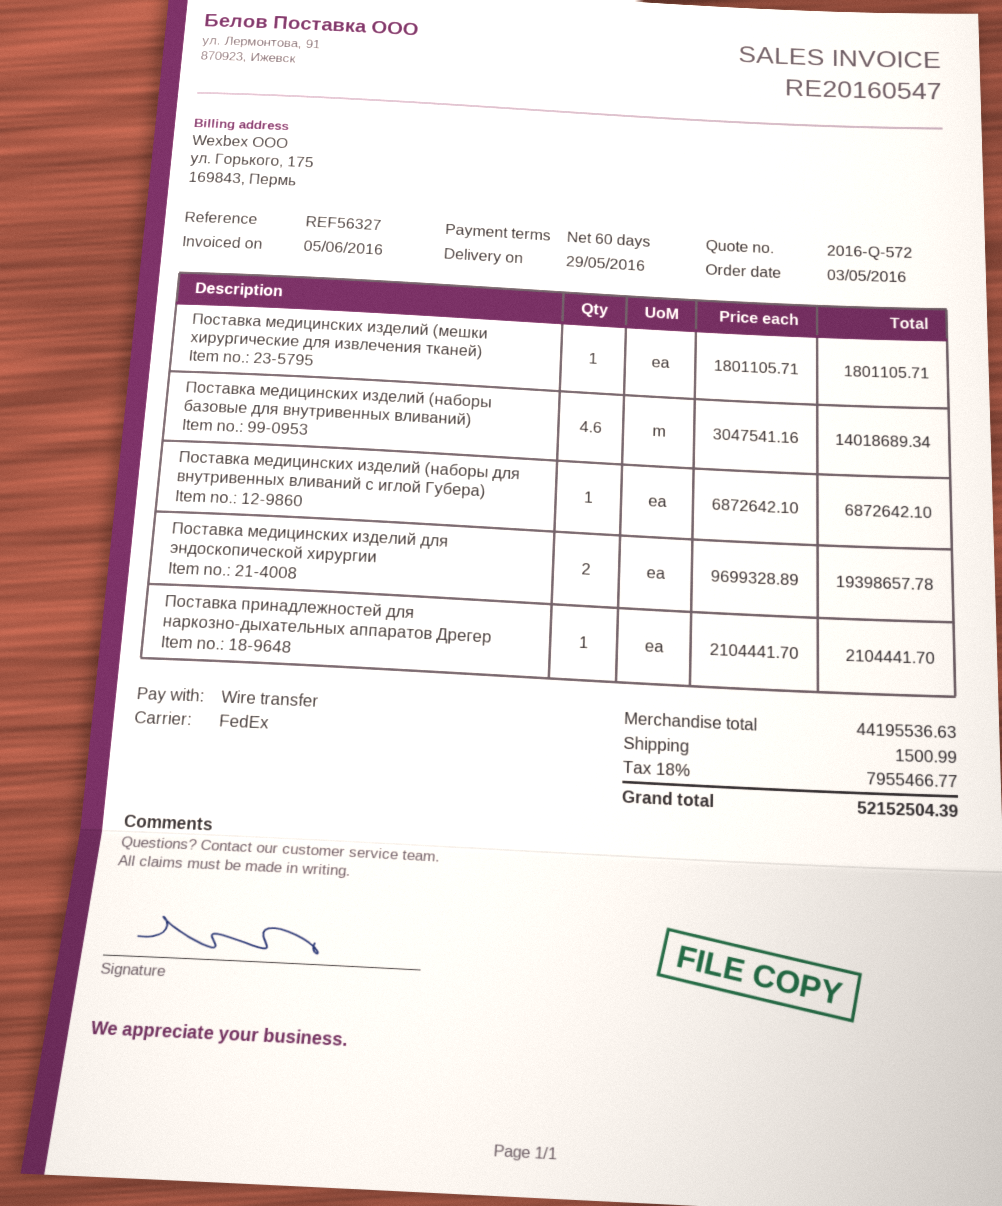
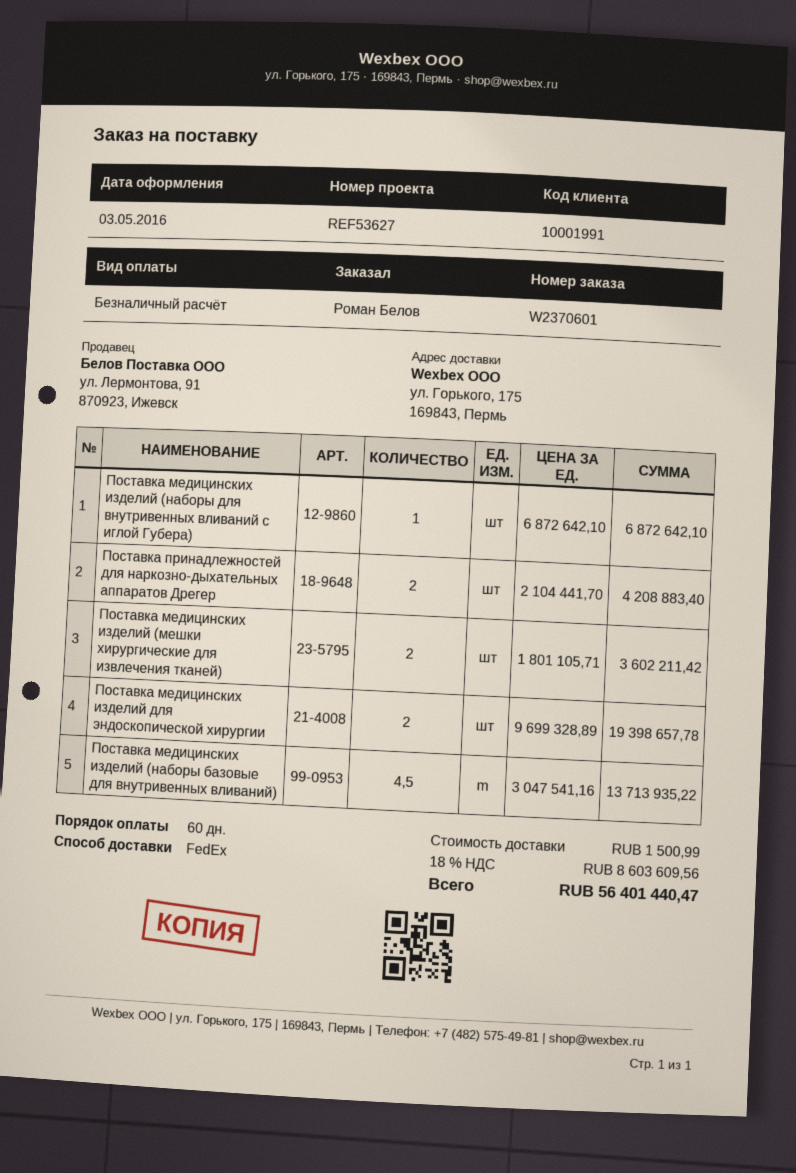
reference: REF56327 -> REF53627
Поставка медицинских изделий (мешки хирургические для извлечения тканей): 1 x 1801105.71 = 1801105.71 -> 2 x 1801105.71 = 3602211.42
Поставка медицинских изделий (наборы базовые для внутривенных вливаний): 4.6 x 3047541.16 = 14018689.34 -> 4.5 x 3047541.16 = 13713935.22
Поставка принадлежностей для наркозно-дыхательных аппаратов Дрегер: 1 x 2104441.70 = 2104441.70 -> 2 x 2104441.70 = 4208883.40
tax: 18% = 7955466.77 -> 18% = 8603609.56
total: 52152504.39 -> 56401440.47

